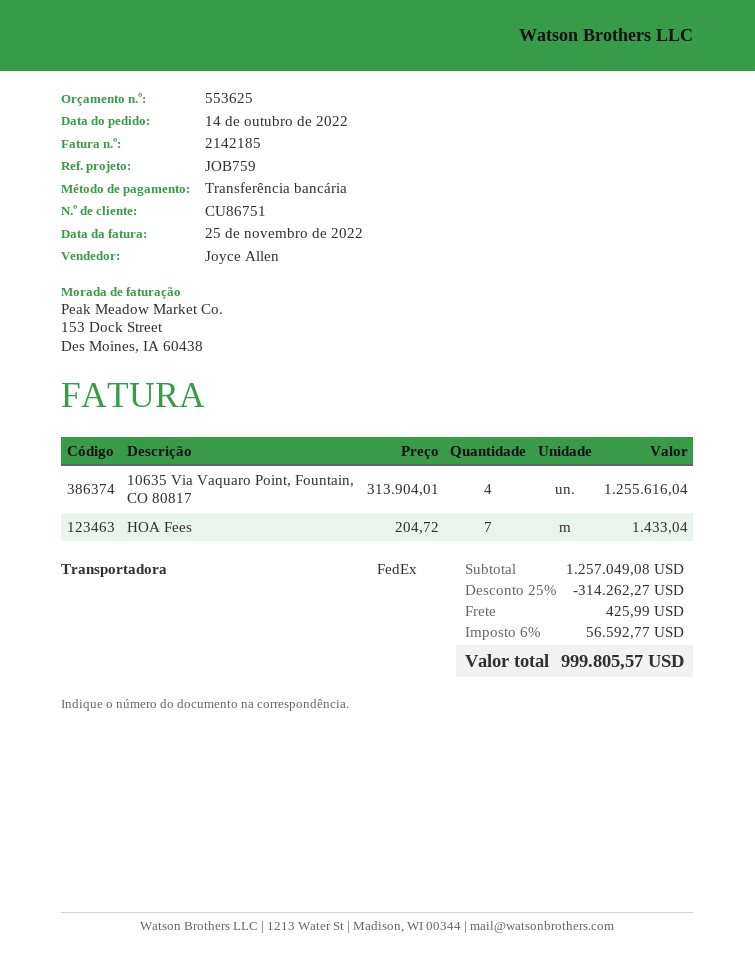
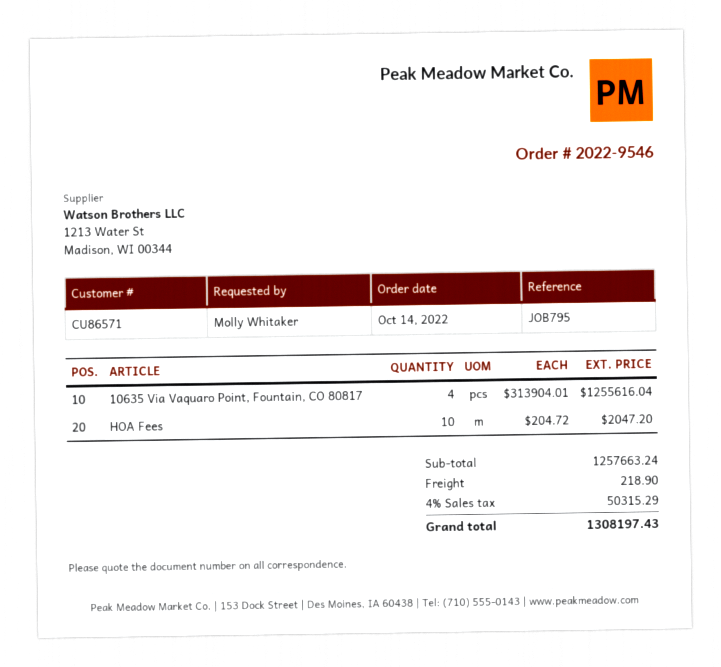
customer number: CU86751 -> CU86571
reference: JOB759 -> JOB795
HOA Fees: 7 x 204.72 = 1433.04 -> 10 x 204.72 = 2047.20
subtotal: 1257049.08 -> 1257663.24
discount: 25% = 314262.27 -> none
shipping: 425.99 -> 218.90
tax: 6% = 56592.77 -> 4% = 50315.29
total: 999805.57 -> 1308197.43

